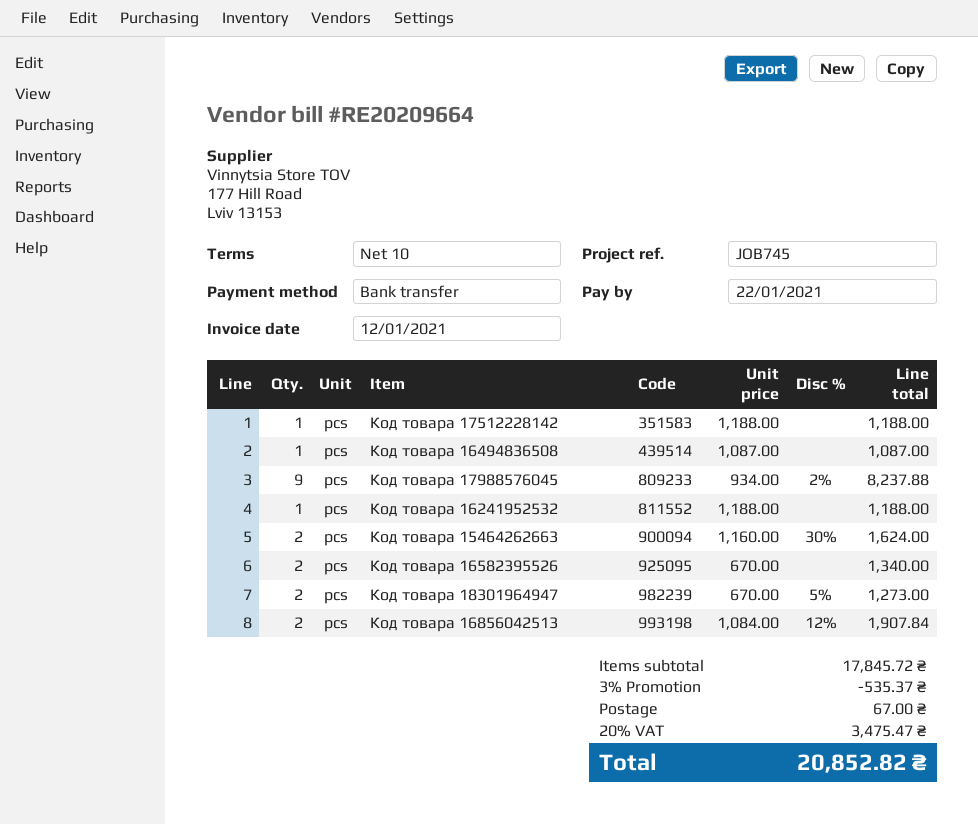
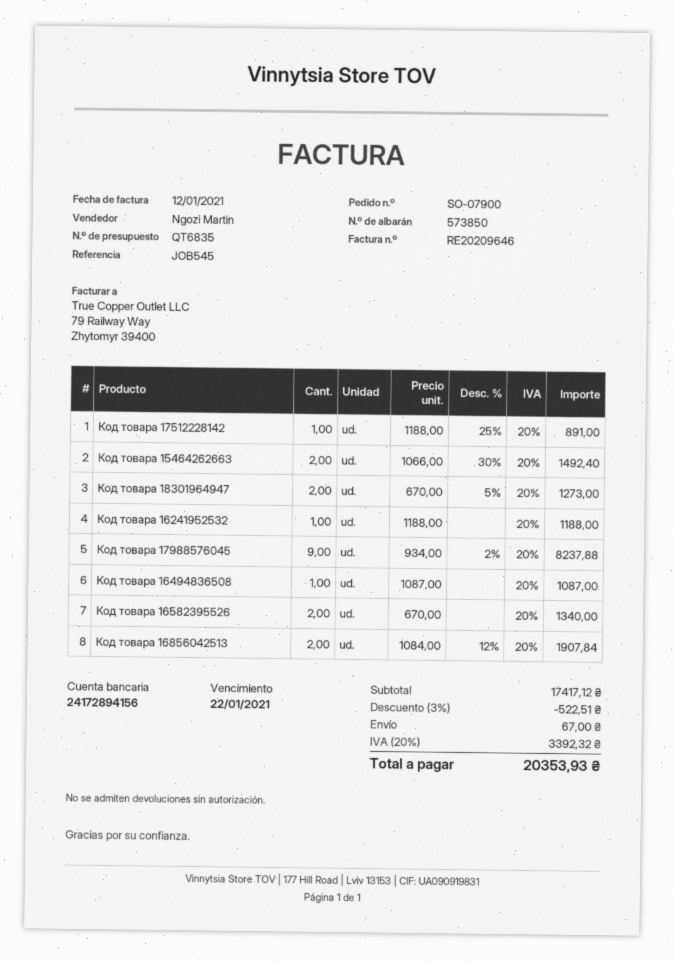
invoice number: RE20209664 -> RE20209646
reference: JOB745 -> JOB545
Код товара 17512228142: 1 x 1188.00 = 1188.00 -> 1 x 1188.00 - 25% = 891.00
Код товара 15464262663: 2 x 1160.00 - 30% = 1624.00 -> 2 x 1066.00 - 30% = 1492.40
subtotal: 17845.72 -> 17417.12
discount: 3% = 535.37 -> 3% = 522.51
tax: 20% = 3475.47 -> 20% = 3392.32
total: 20852.82 -> 20353.93

